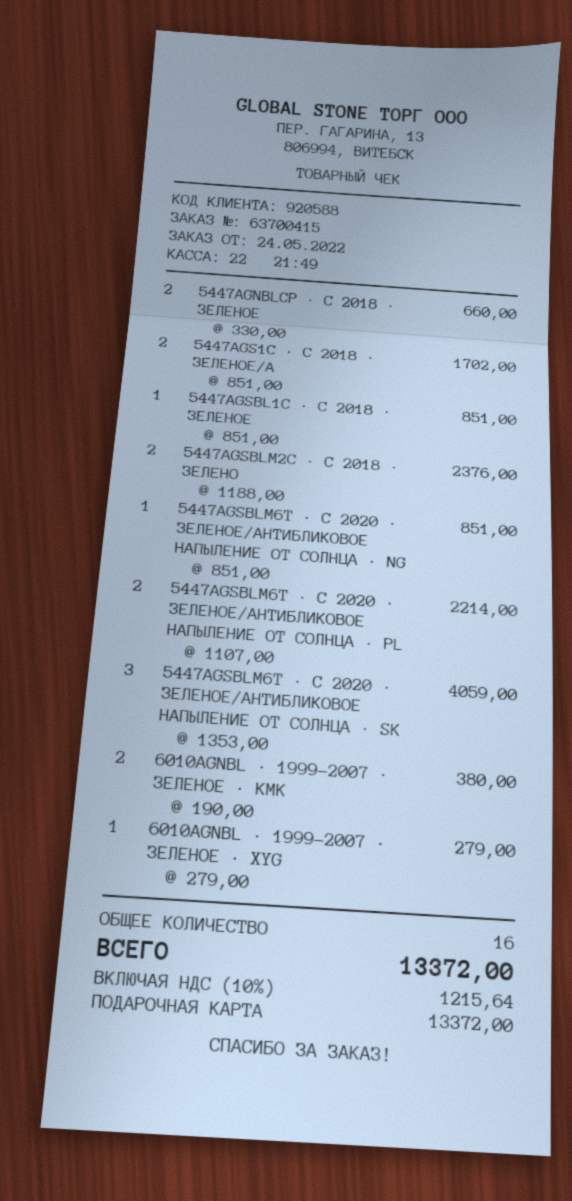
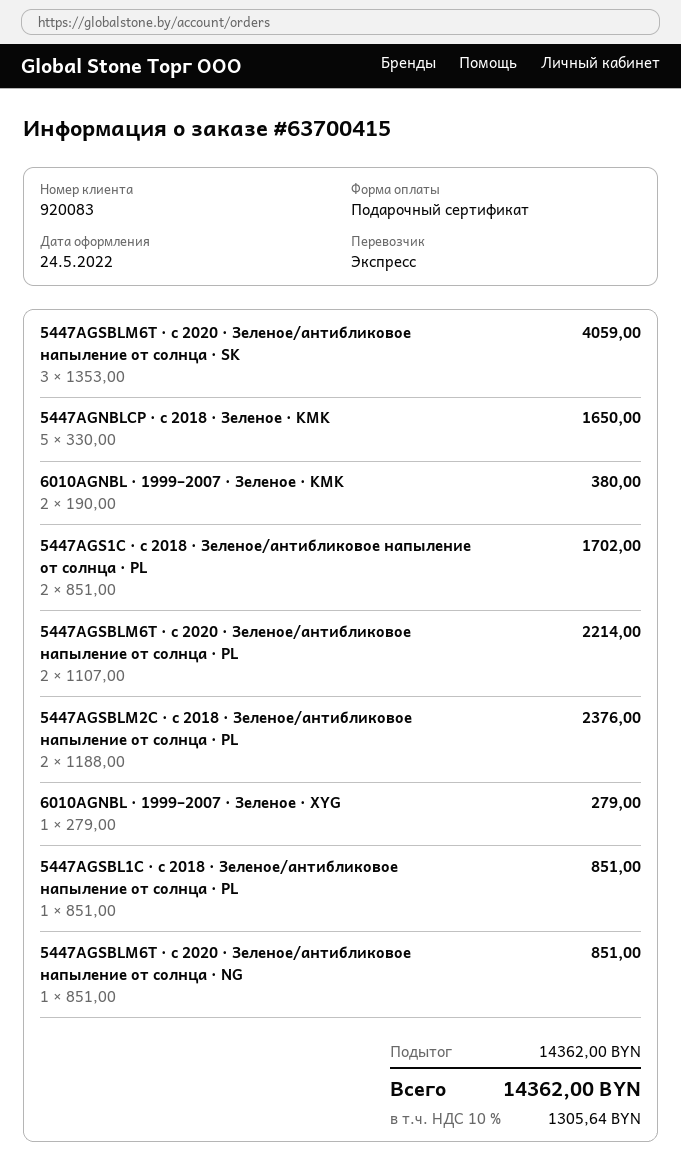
customer number: 920588 -> 920083
5447AGNBLCP · С 2018 · ЗЕЛЕНОЕ: 2 x 330.00 = 660.00 -> 5 x 330.00 = 1650.00
tax: 10% = 1215.64 -> 10% = 1305.64
total: 13372.00 -> 14362.00

